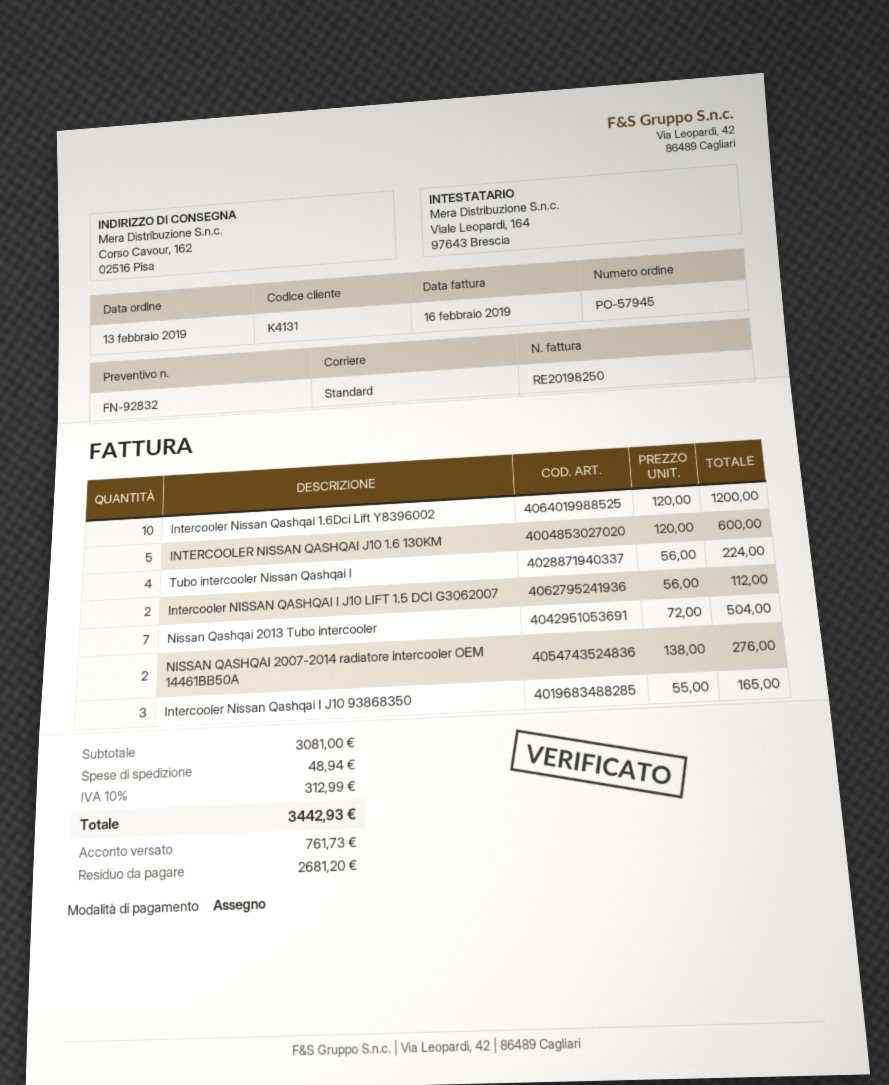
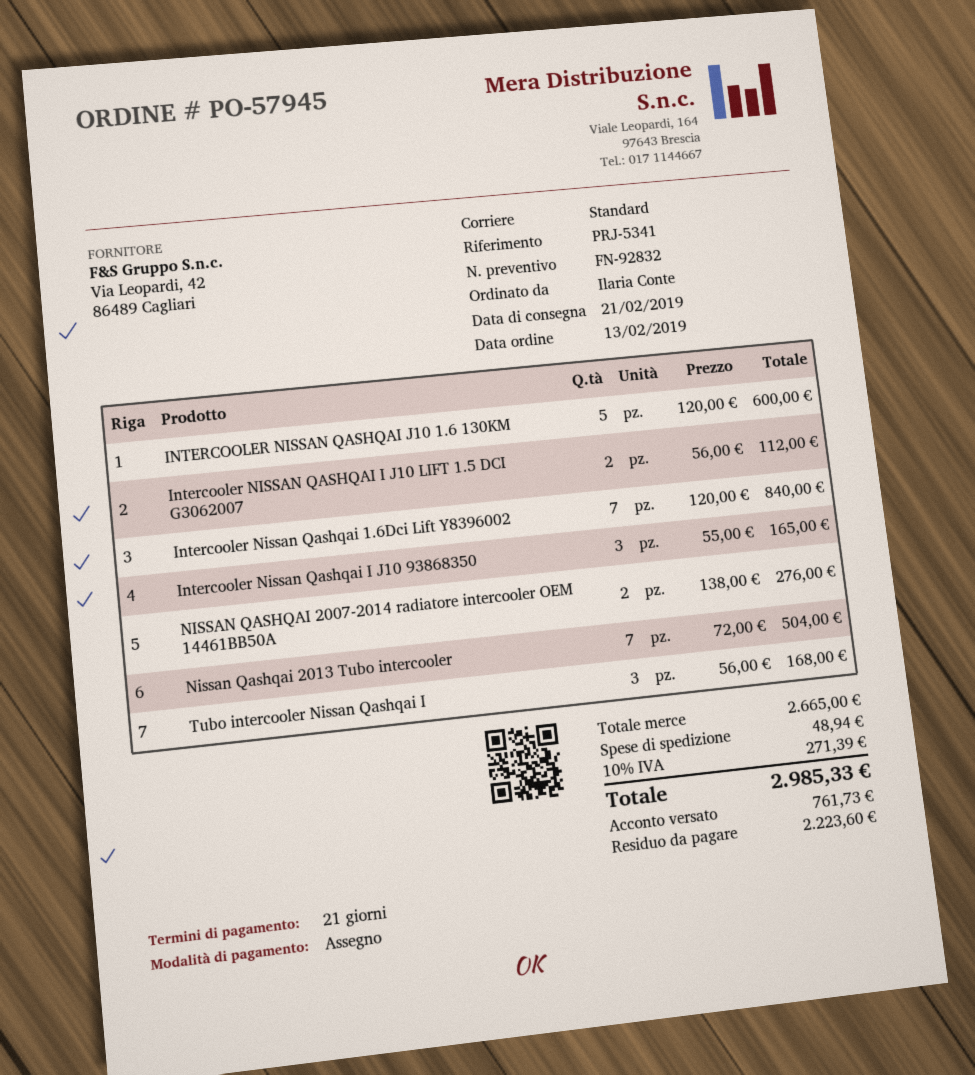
Intercooler Nissan Qashqai 1.6Dci Lift Y8396002: 10 x 120.00 = 1200.00 -> 7 x 120.00 = 840.00
Tubo intercooler Nissan Qashqai I: 4 x 56.00 = 224.00 -> 3 x 56.00 = 168.00
subtotal: 3081.00 -> 2665.00
tax: 10% = 312.99 -> 10% = 271.39
total: 3442.93 -> 2985.33
balance: 2681.20 -> 2223.60

